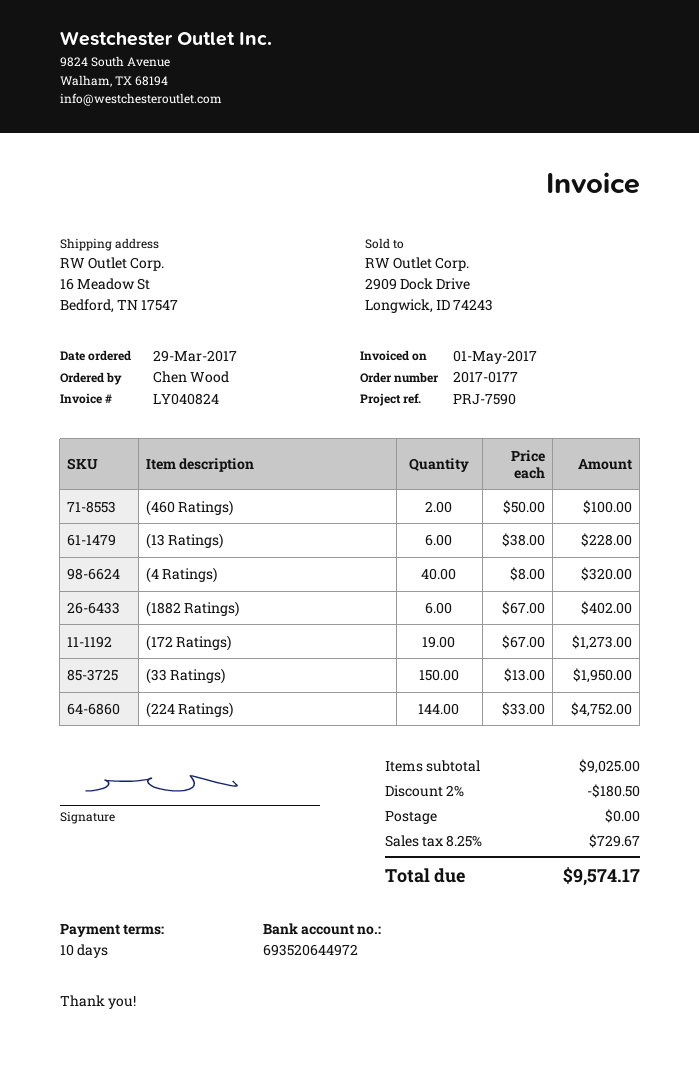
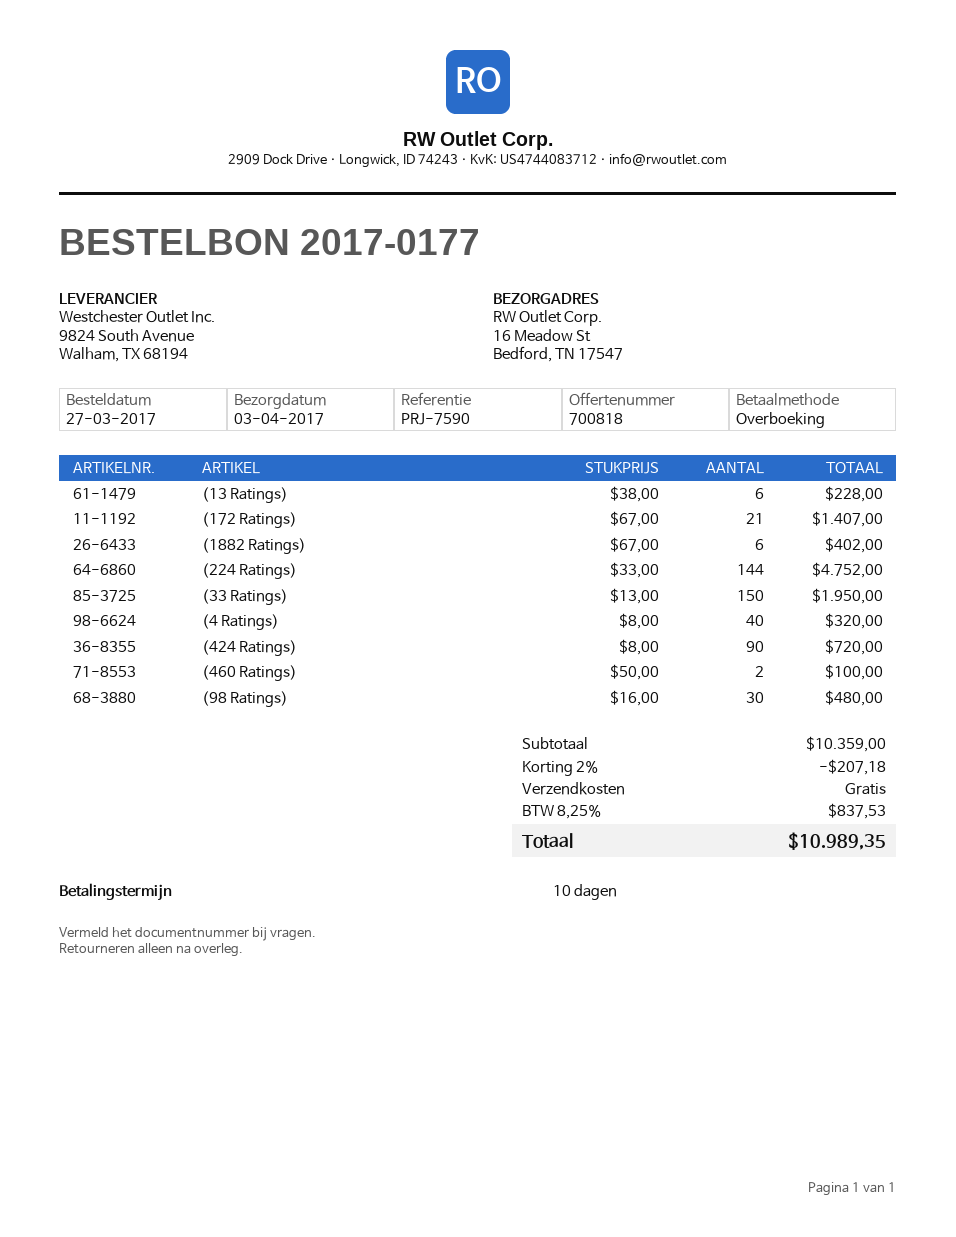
order date: 2017-03-29 -> 2017-03-27
(172 Ratings): 19 x 67.00 = 1273.00 -> 21 x 67.00 = 1407.00
(424 Ratings): none -> 90 x 8.00 = 720.00
(98 Ratings): none -> 30 x 16.00 = 480.00
subtotal: 9025.00 -> 10359.00
discount: 2% = 180.50 -> 2% = 207.18
tax: 8.25% = 729.67 -> 8.25% = 837.53
total: 9574.17 -> 10989.35

